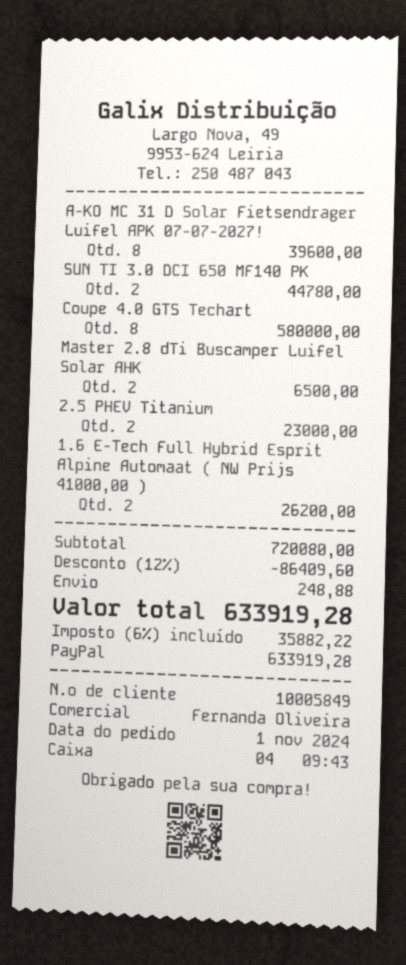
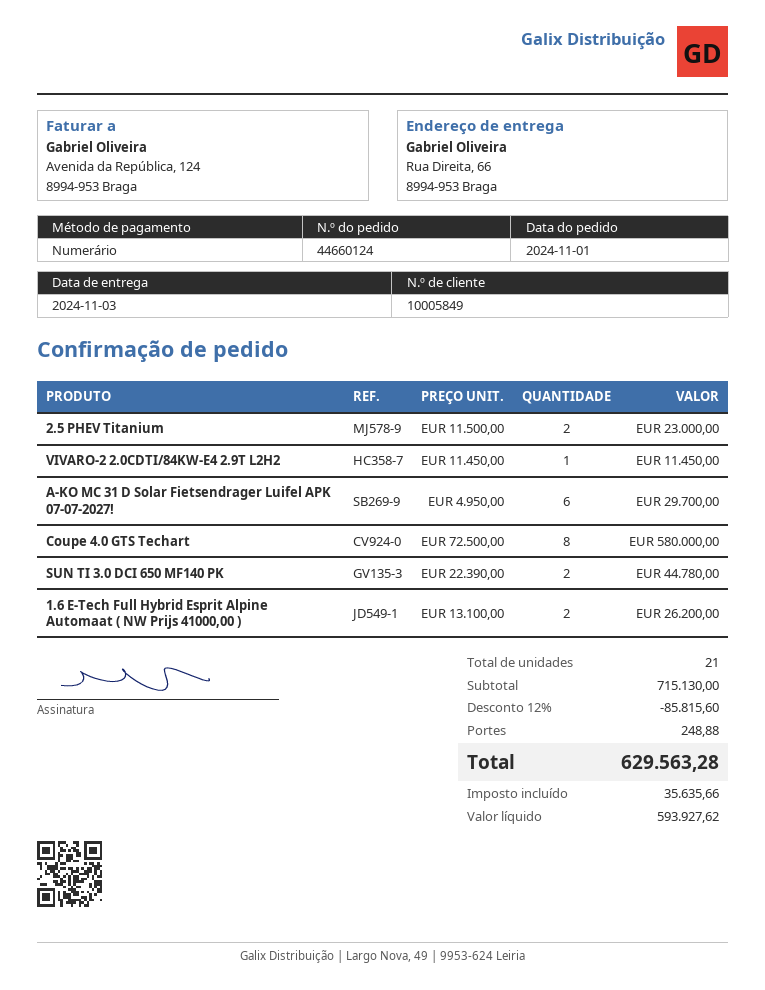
payment method: PayPal -> cash
A-KO MC 31 D Solar Fietsendrager Luifel APK 07-07-2027!: 8 for 39600.00 -> 6 for 29700.00
Master 2.8 dTi Buscamper Luifel Solar AHK: 2 for 6500.00 -> none
VIVARO-2 2.0CDTI/84KW-E4 2.9T L2H2: none -> 1 for 11450.00
subtotal: 720080.00 -> 715130.00
discount: 12% = 86409.60 -> 12% = 85815.60
tax: 35882.22 -> 35635.66
total: 633919.28 -> 629563.28

